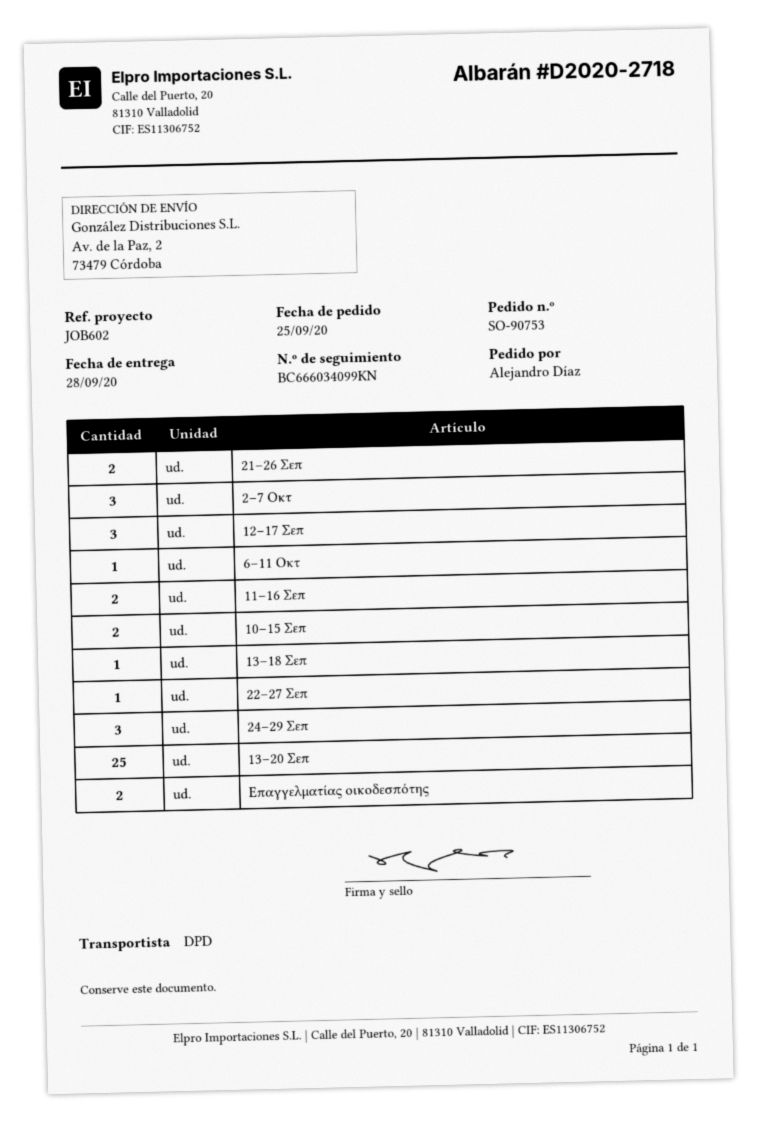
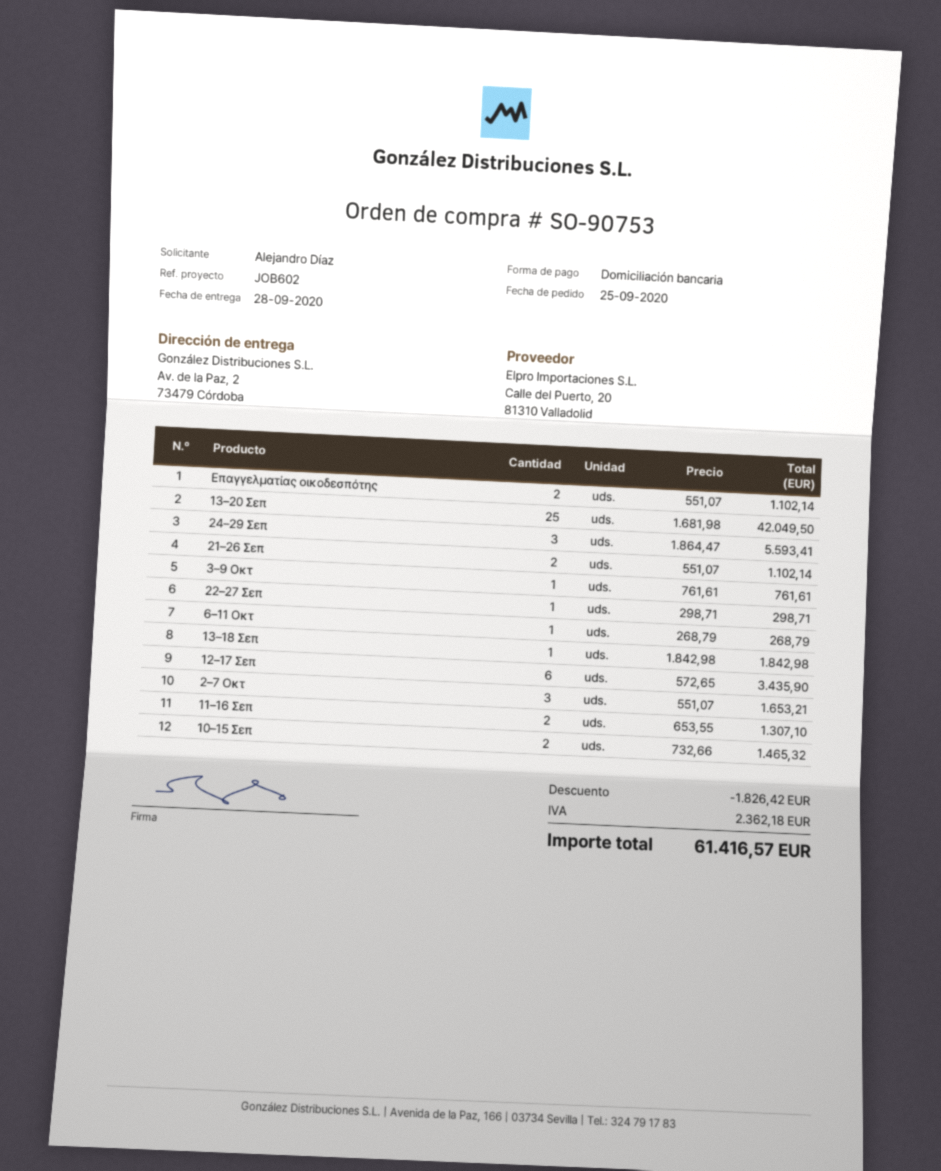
12–17 Σεπ: 3 -> 6
3–9 Οκτ: none -> 1

